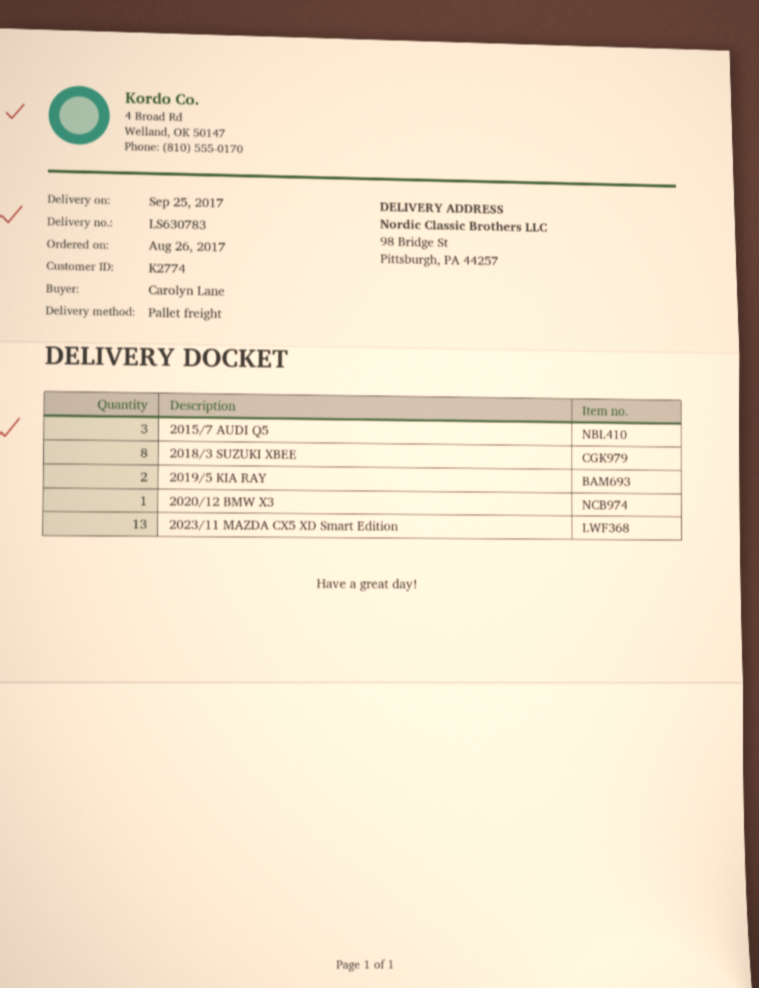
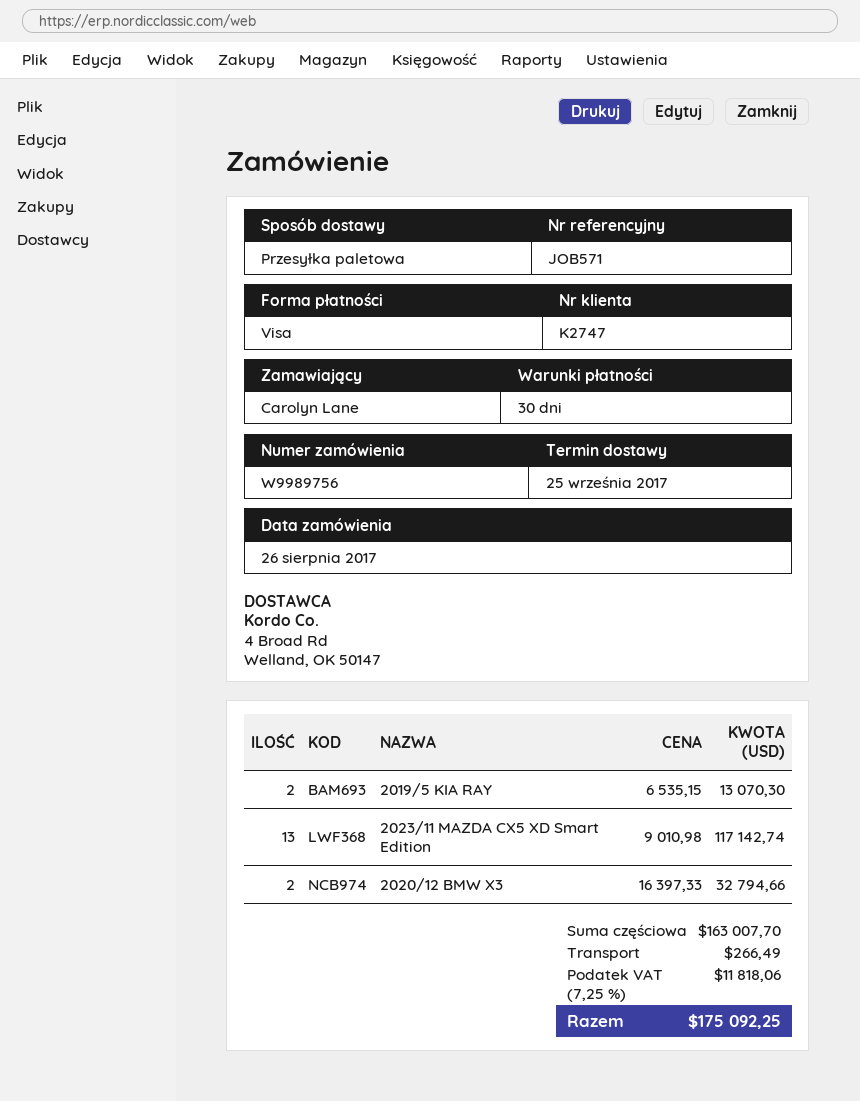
customer number: K2774 -> K2747
2015/7 AUDI Q5: 3 -> none
2018/3 SUZUKI XBEE: 8 -> none
2020/12 BMW X3: 1 -> 2

